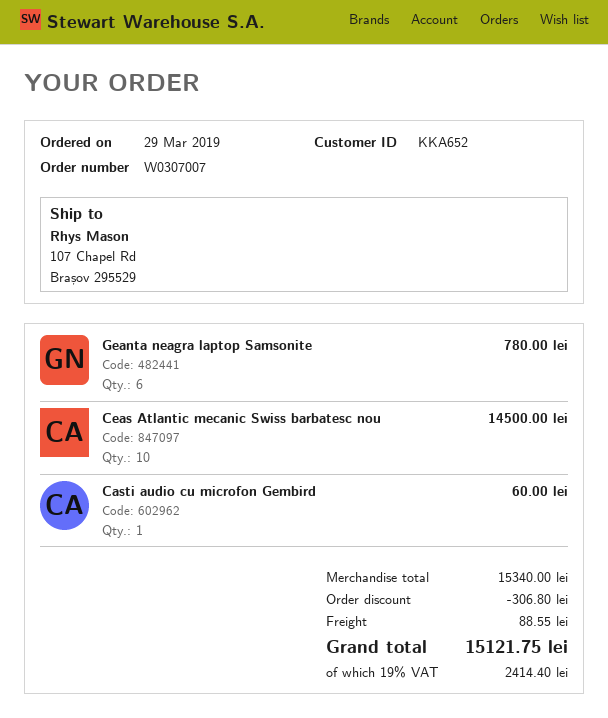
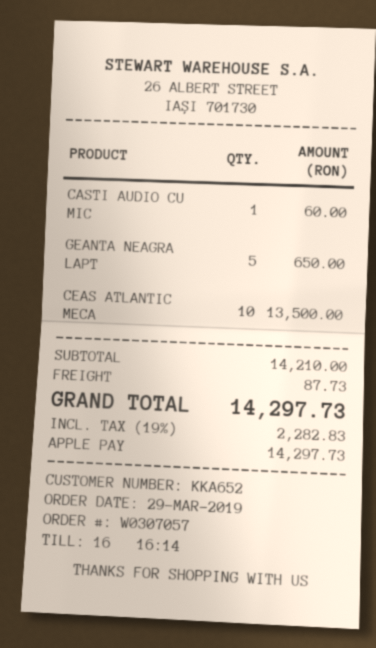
order number: W0307007 -> W0307057
Geanta neagra laptop Samsonite: 6 for 780.00 -> 5 for 650.00
Ceas Atlantic mecanic Swiss barbatesc nou: 10 for 14500.00 -> 10 for 13500.00
subtotal: 15340.00 -> 14210.00
discount: 306.80 -> none
shipping: 88.55 -> 87.73
tax: 19% = 2414.40 -> 19% = 2282.83
total: 15121.75 -> 14297.73

